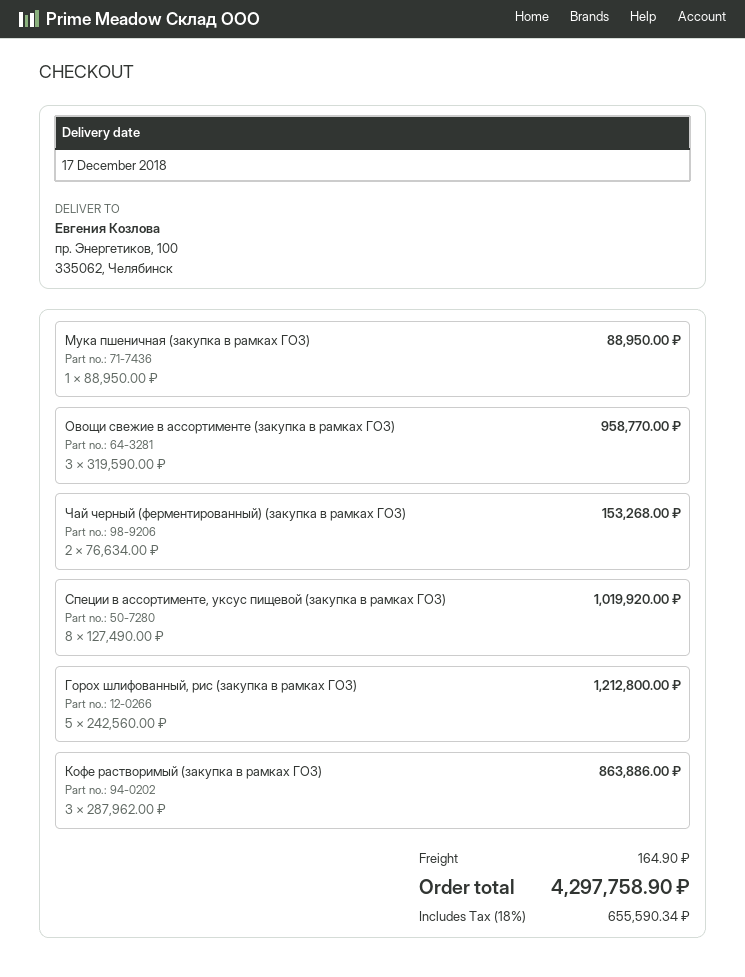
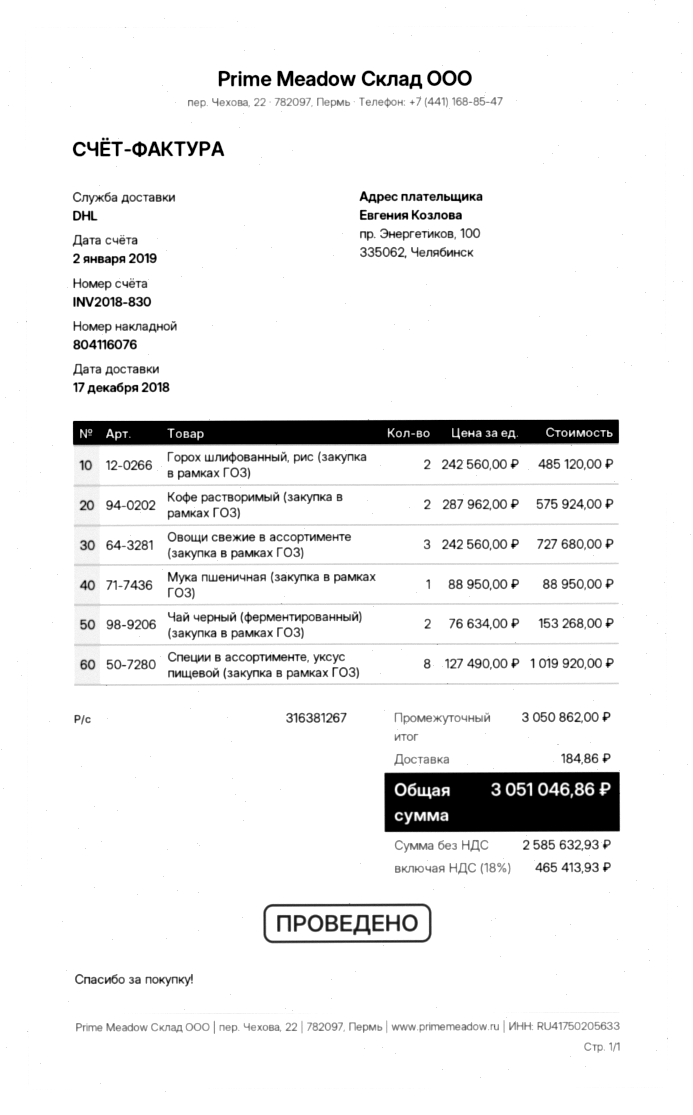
Овощи свежие в ассортименте (закупка в рамках ГОЗ): 3 x 319590.00 = 958770.00 -> 3 x 242560.00 = 727680.00
Горох шлифованный, рис (закупка в рамках ГОЗ): 5 x 242560.00 = 1212800.00 -> 2 x 242560.00 = 485120.00
Кофе растворимый (закупка в рамках ГОЗ): 3 x 287962.00 = 863886.00 -> 2 x 287962.00 = 575924.00
shipping: 164.90 -> 184.86
tax: 18% = 655590.34 -> 18% = 465413.93
total: 4297758.90 -> 3051046.86

